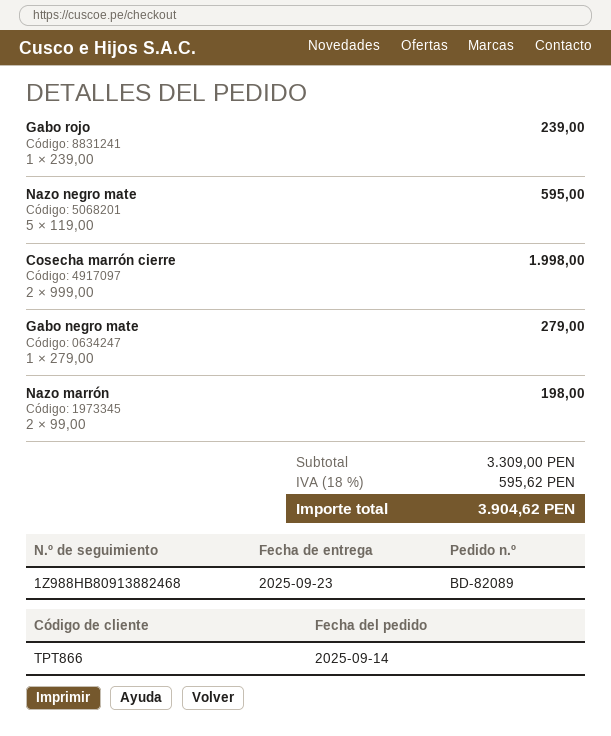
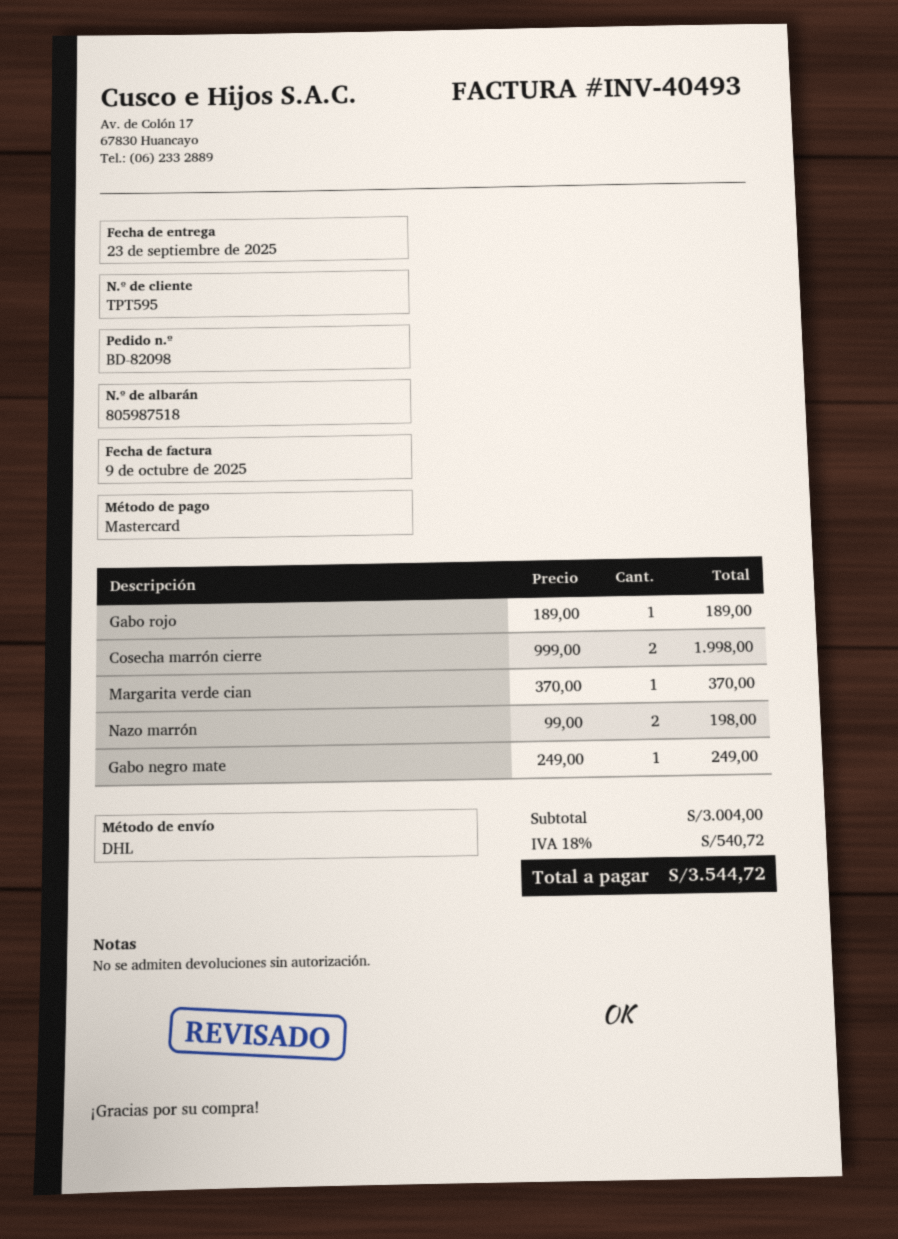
order number: BD-82089 -> BD-82098
customer number: TPT866 -> TPT595
Gabo rojo: 1 x 239.00 = 239.00 -> 1 x 189.00 = 189.00
Nazo negro mate: 5 x 119.00 = 595.00 -> none
Gabo negro mate: 1 x 279.00 = 279.00 -> 1 x 249.00 = 249.00
Margarita verde cian: none -> 1 x 370.00 = 370.00
subtotal: 3309.00 -> 3004.00
tax: 18% = 595.62 -> 18% = 540.72
total: 3904.62 -> 3544.72

